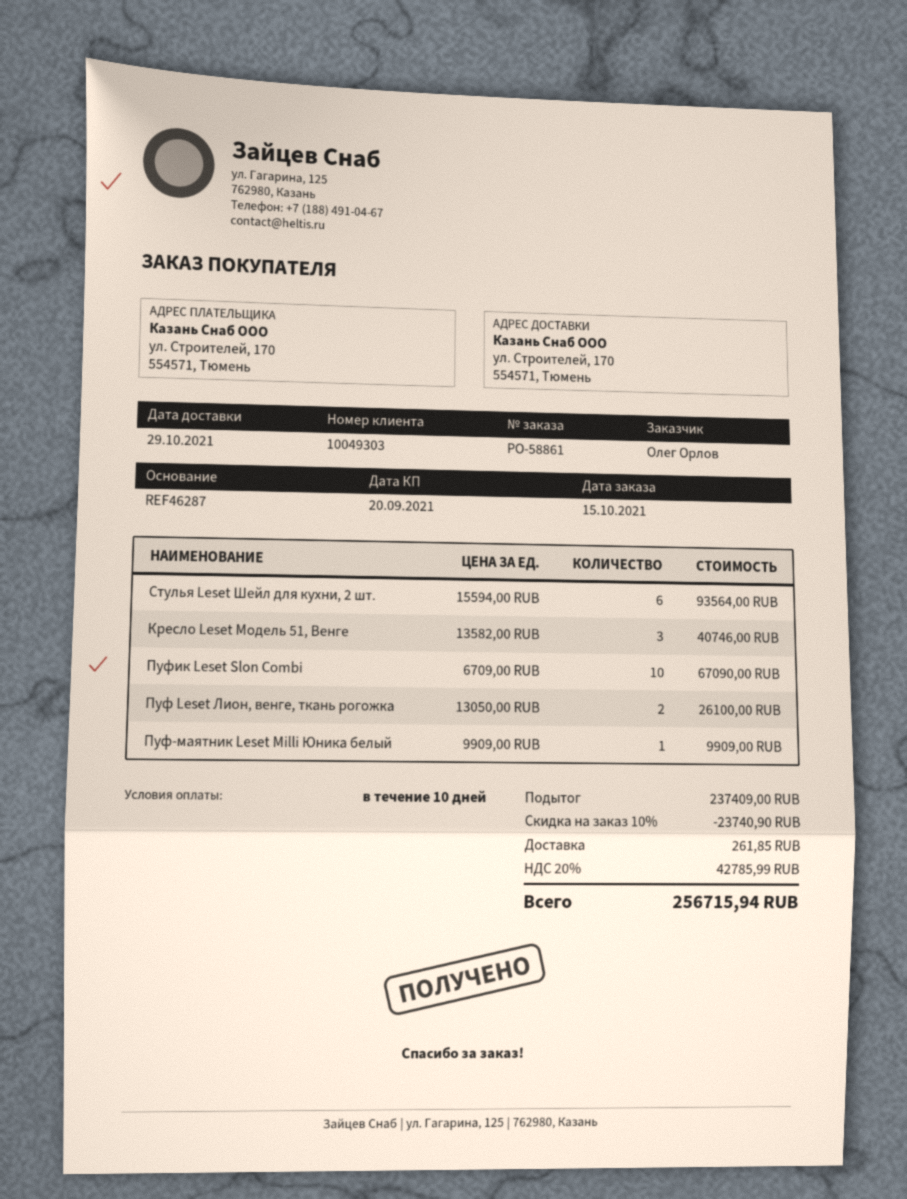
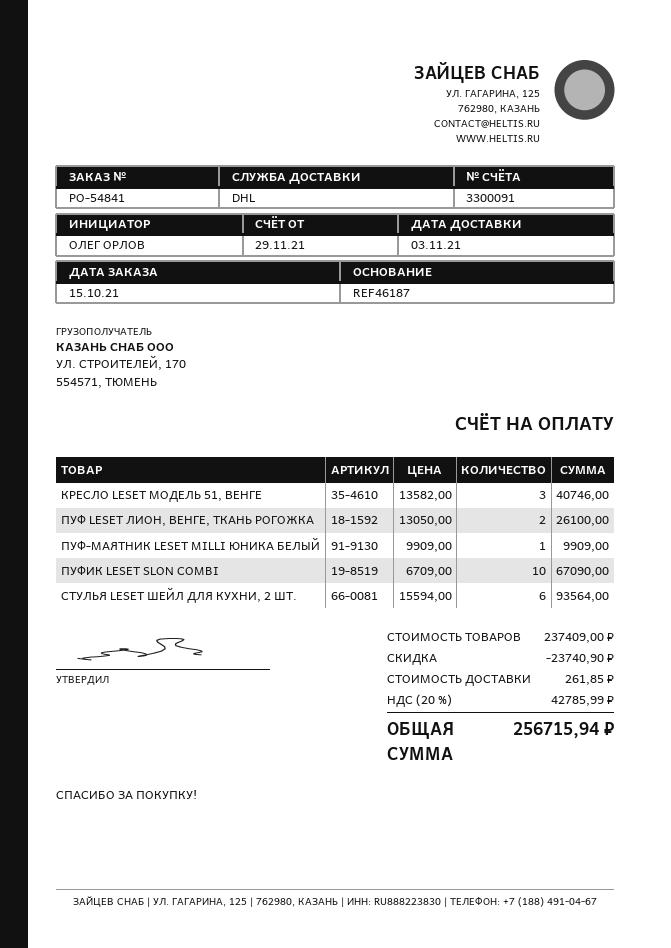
order number: PO-58861 -> PO-54841
delivery date: 2021-10-29 -> 2021-11-03
reference: REF46287 -> REF46187

